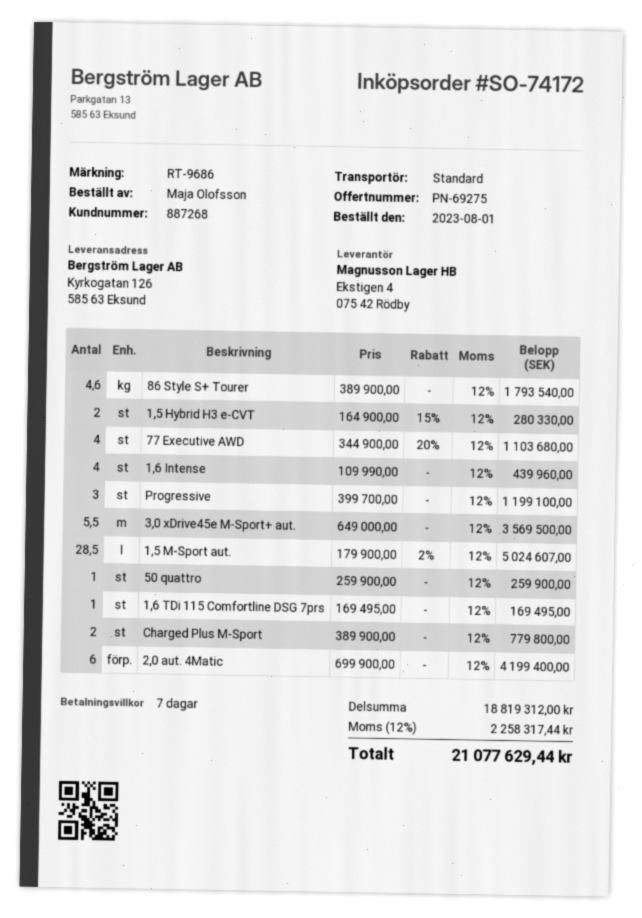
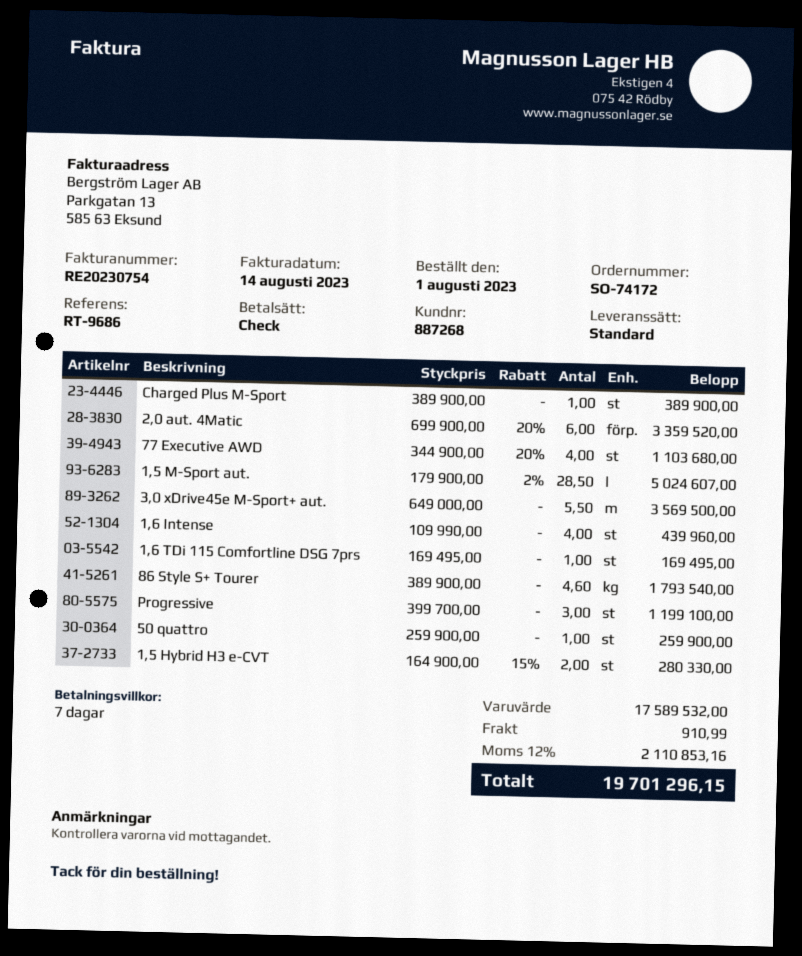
Charged Plus M-Sport: 2 x 389900.00 = 779800.00 -> 1 x 389900.00 = 389900.00
2,0 aut. 4Matic: 6 x 699900.00 = 4199400.00 -> 6 x 699900.00 - 20% = 3359520.00
subtotal: 18819312.00 -> 17589532.00
shipping: none -> 910.99
tax: 12% = 2258317.44 -> 12% = 2110853.16
total: 21077629.44 -> 19701296.15

